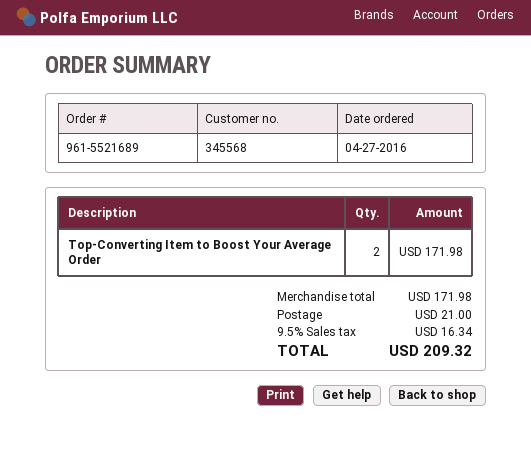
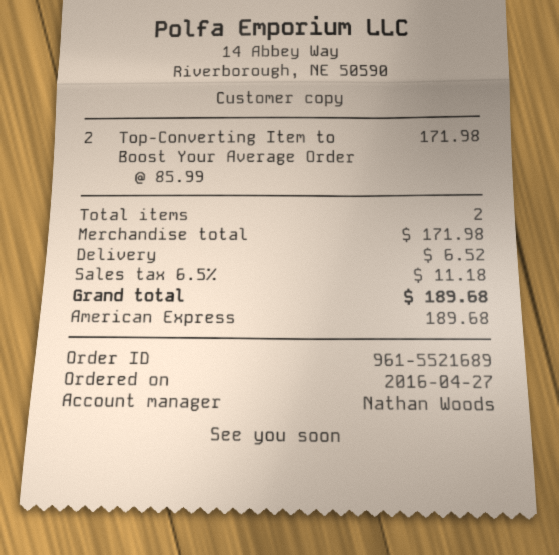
shipping: 21.00 -> 6.52
tax: 9.5% = 16.34 -> 6.5% = 11.18
total: 209.32 -> 189.68

